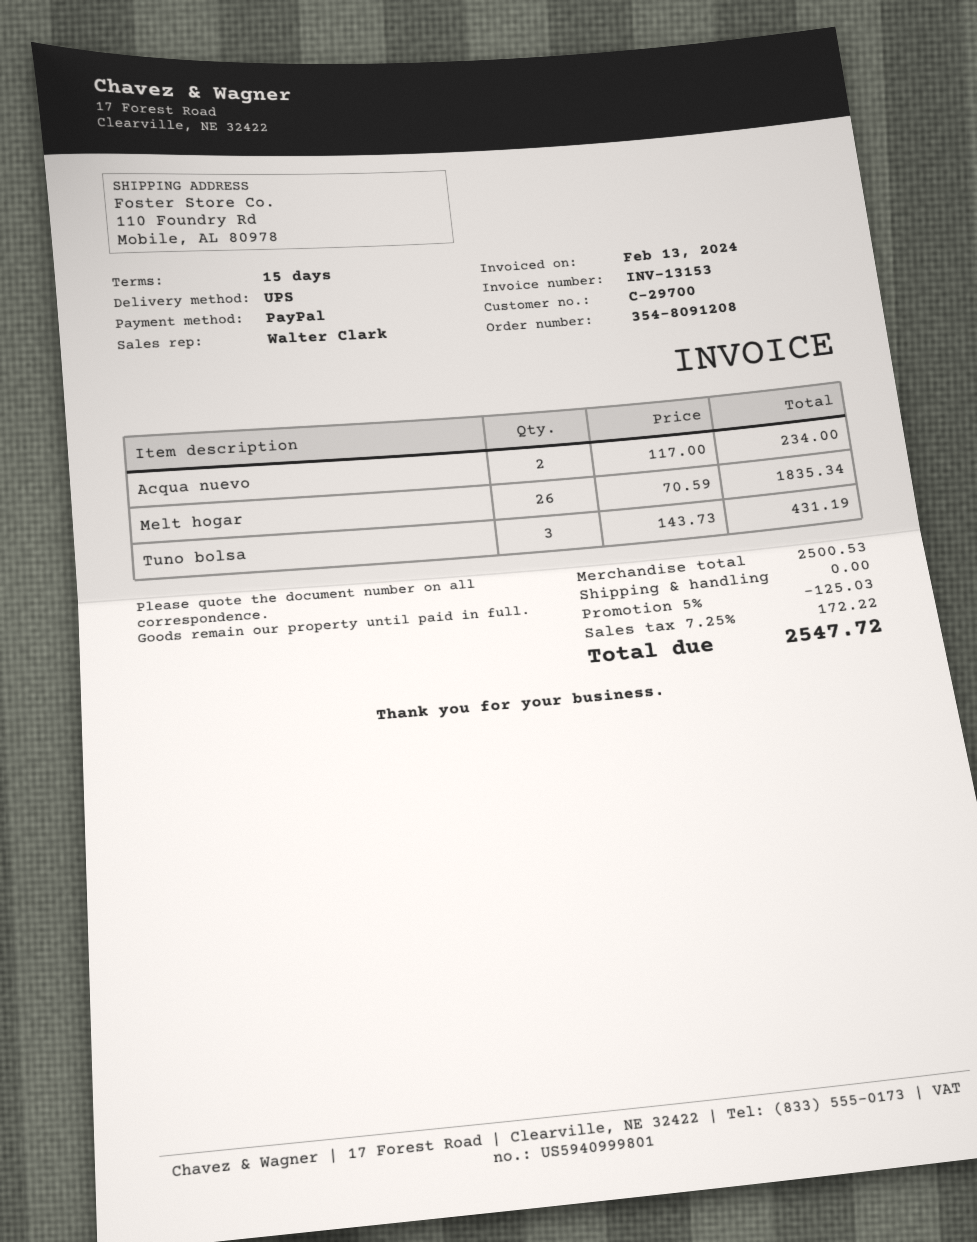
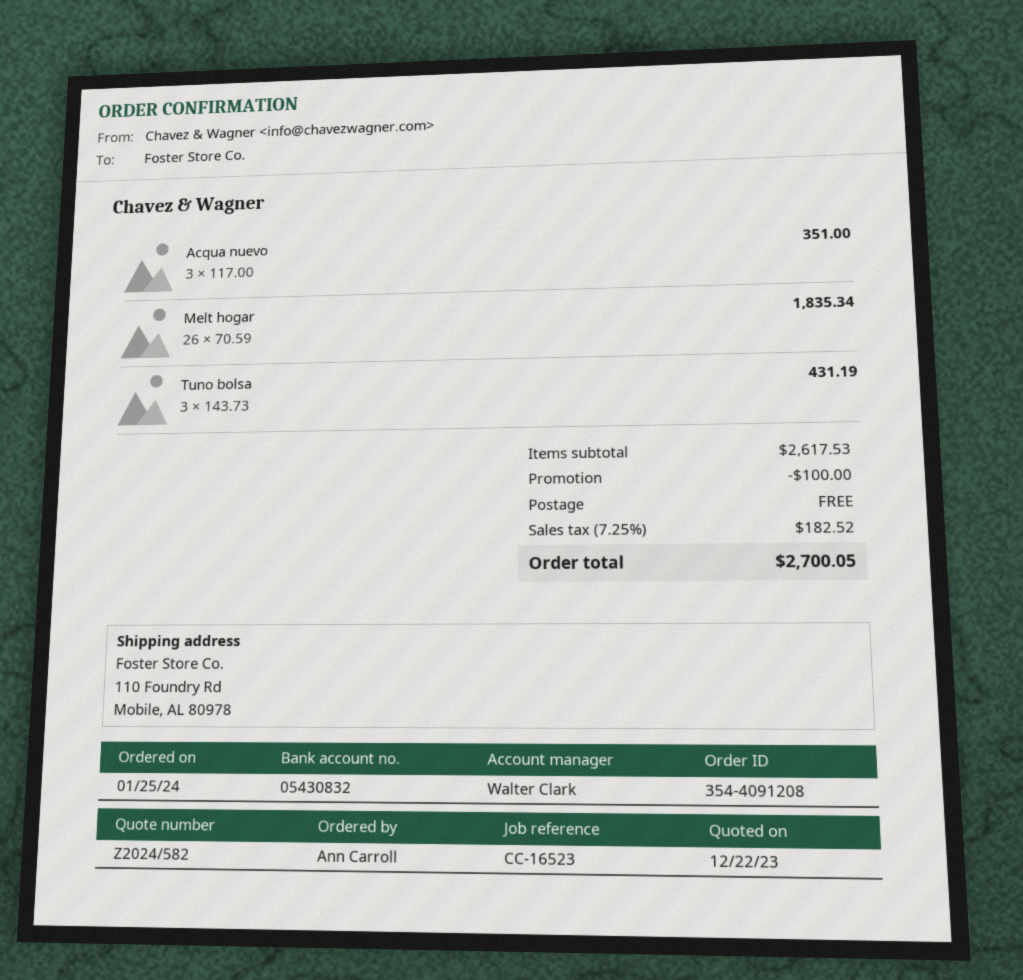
order number: 354-8091208 -> 354-4091208
Acqua nuevo: 2 x 117.00 = 234.00 -> 3 x 117.00 = 351.00
subtotal: 2500.53 -> 2617.53
discount: 125.03 -> 100.00
tax: 7.25% = 172.22 -> 7.25% = 182.52
total: 2547.72 -> 2700.05

